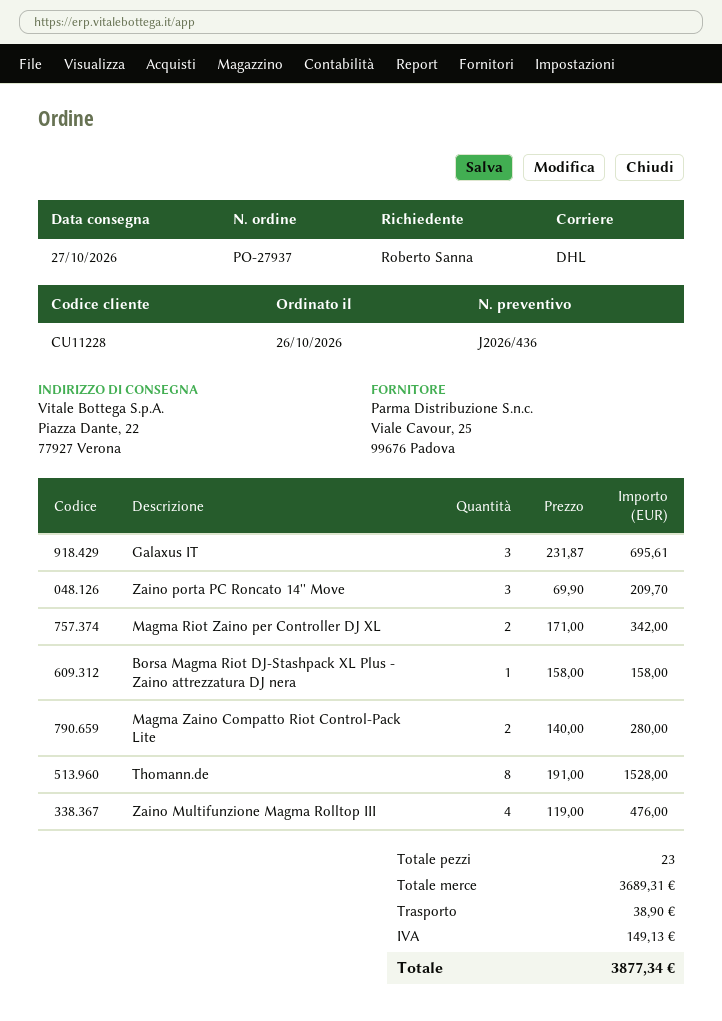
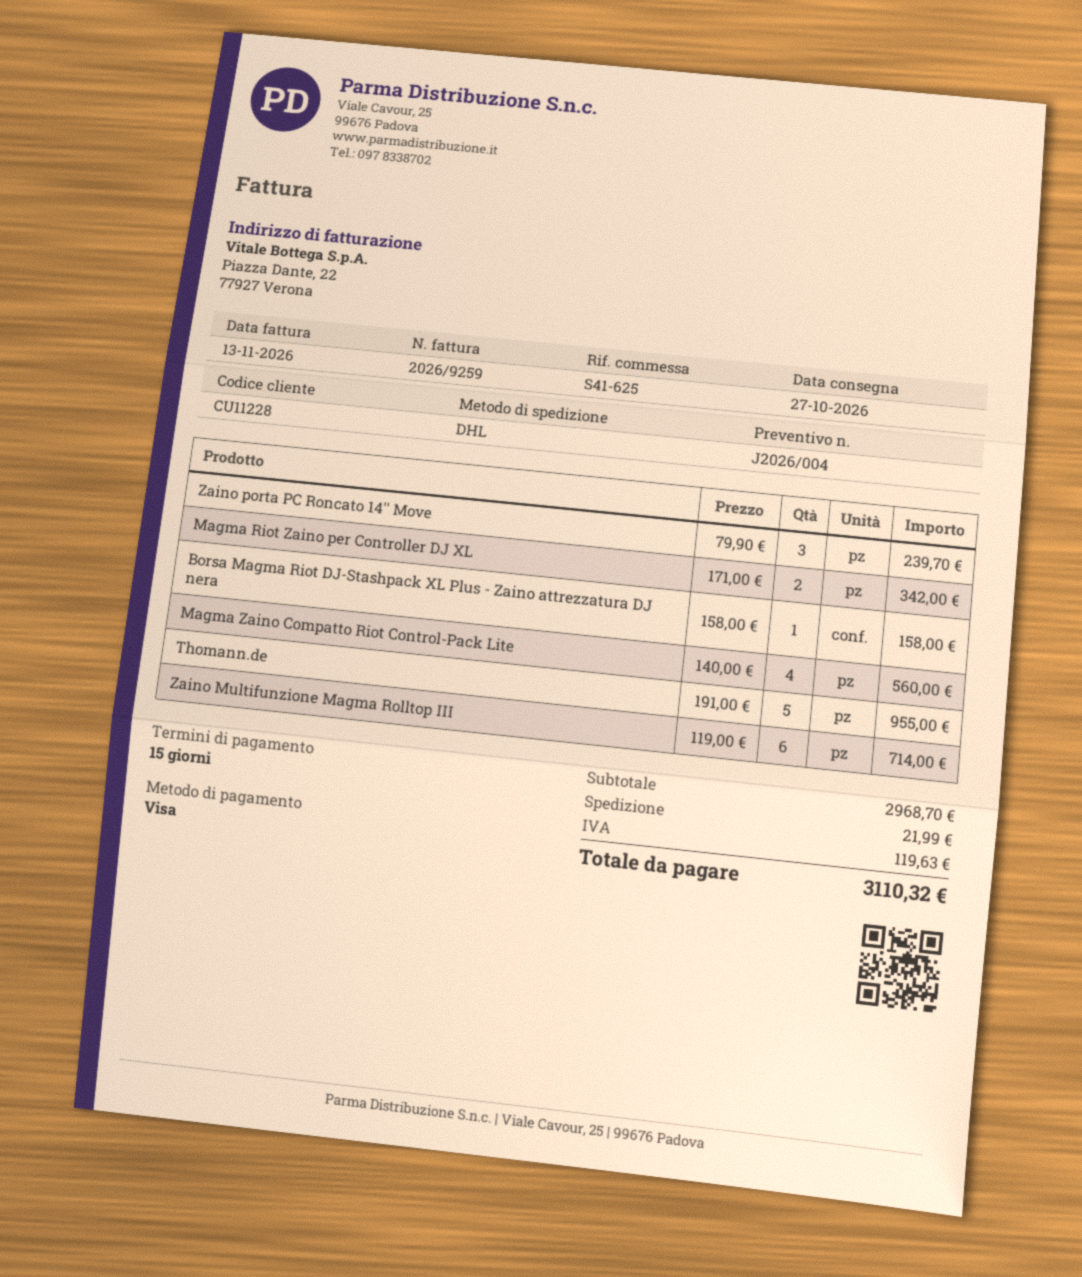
quote number: J2026/436 -> J2026/004
Galaxus IT: 3 x 231.87 = 695.61 -> none
Zaino porta PC Roncato 14'' Move: 3 x 69.90 = 209.70 -> 3 x 79.90 = 239.70
Magma Zaino Compatto Riot Control-Pack Lite: 2 x 140.00 = 280.00 -> 4 x 140.00 = 560.00
Thomann.de: 8 x 191.00 = 1528.00 -> 5 x 191.00 = 955.00
Zaino Multifunzione Magma Rolltop III: 4 x 119.00 = 476.00 -> 6 x 119.00 = 714.00
subtotal: 3689.31 -> 2968.70
shipping: 38.90 -> 21.99
tax: 149.13 -> 119.63
total: 3877.34 -> 3110.32

